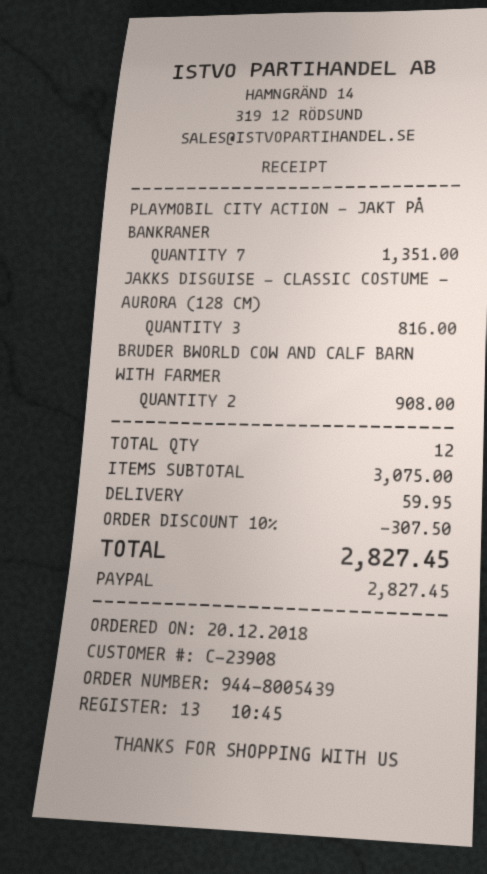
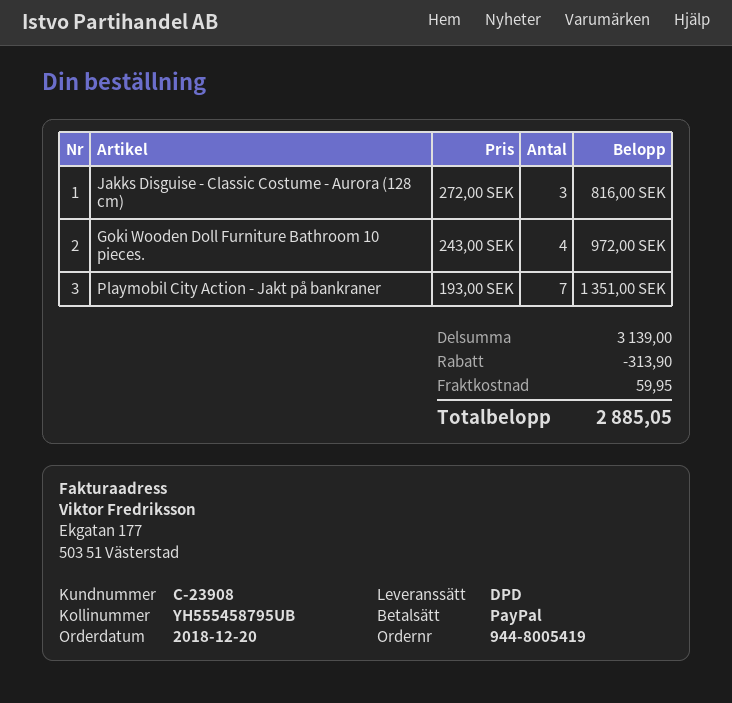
order number: 944-8005439 -> 944-8005419
BRUDER BWORLD COW AND CALF BARN WITH FARMER: 2 for 908.00 -> none
Goki Wooden Doll Furniture Bathroom 10 pieces.: none -> 4 for 972.00
subtotal: 3075.00 -> 3139.00
discount: 307.50 -> 313.90
total: 2827.45 -> 2885.05

